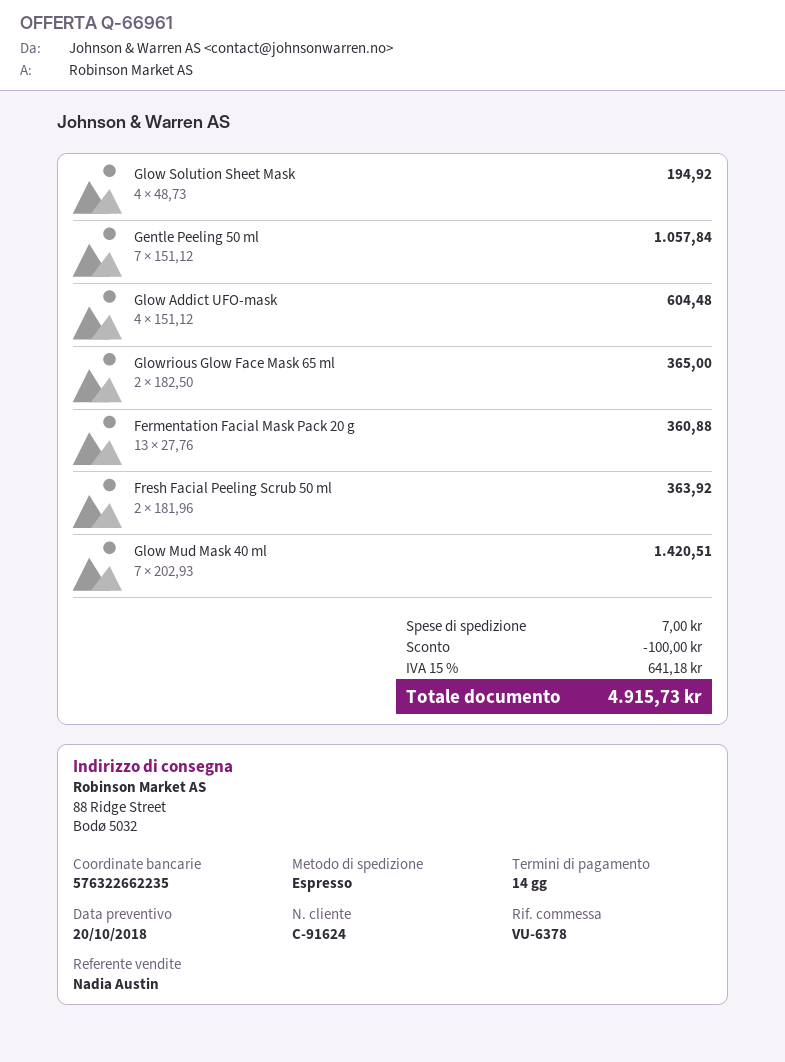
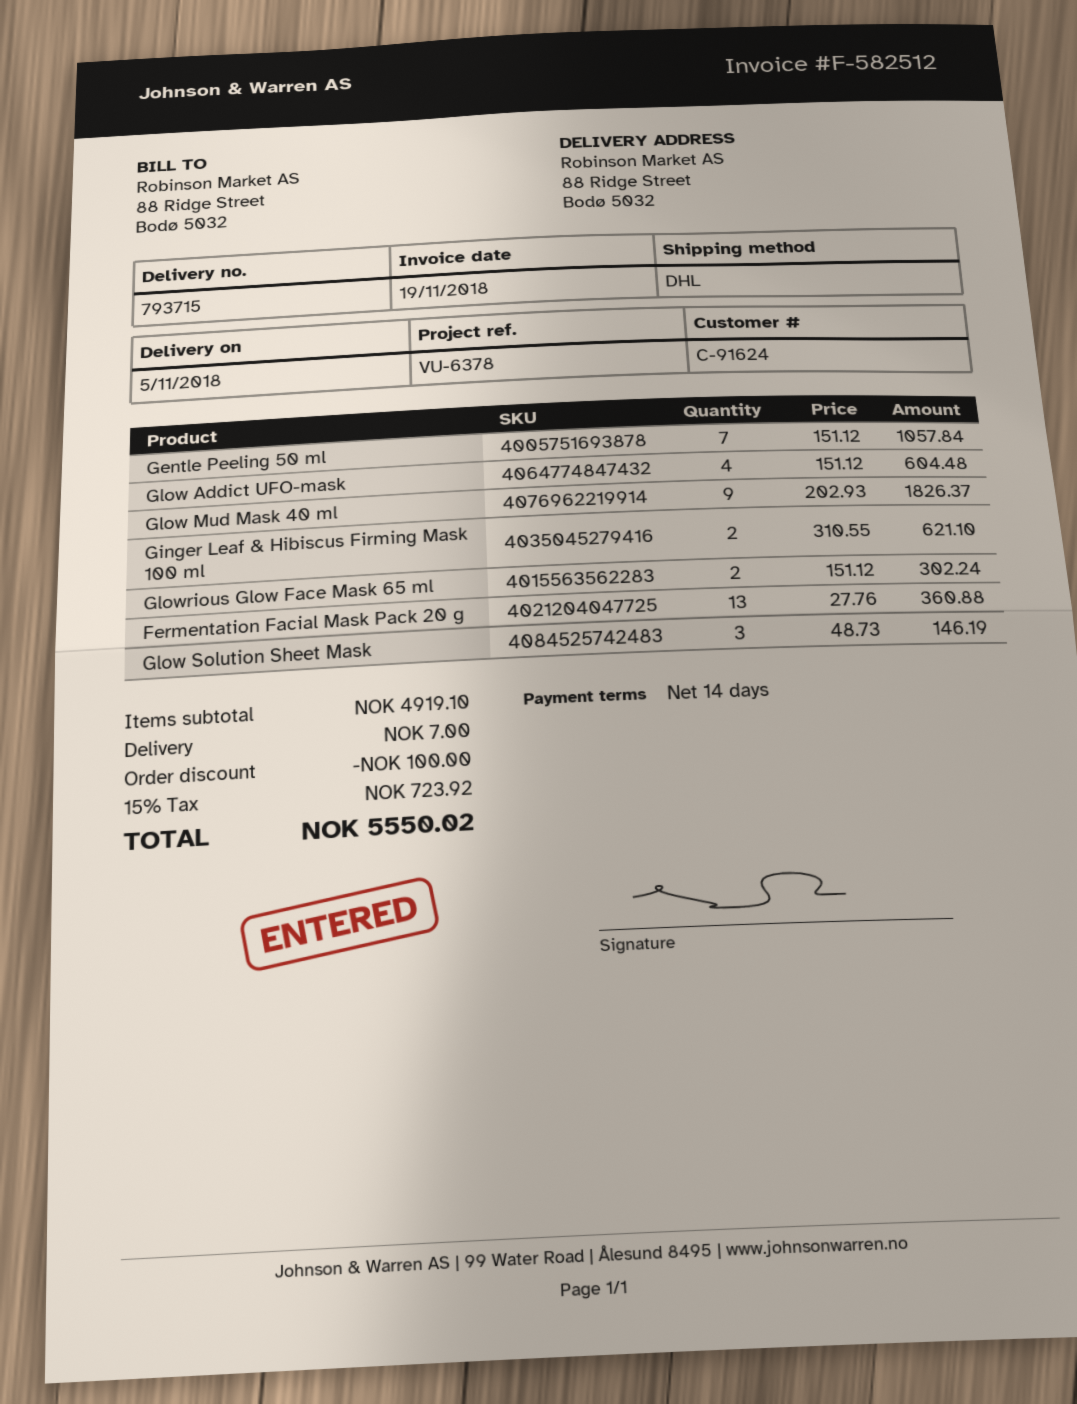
shipping method: express -> DHL
Glow Solution Sheet Mask: 4 x 48.73 = 194.92 -> 3 x 48.73 = 146.19
Glowrious Glow Face Mask 65 ml: 2 x 182.50 = 365.00 -> 2 x 151.12 = 302.24
Fresh Facial Peeling Scrub 50 ml: 2 x 181.96 = 363.92 -> none
Glow Mud Mask 40 ml: 7 x 202.93 = 1420.51 -> 9 x 202.93 = 1826.37
Ginger Leaf & Hibiscus Firming Mask 100 ml: none -> 2 x 310.55 = 621.10
tax: 15% = 641.18 -> 15% = 723.92
total: 4915.73 -> 5550.02

